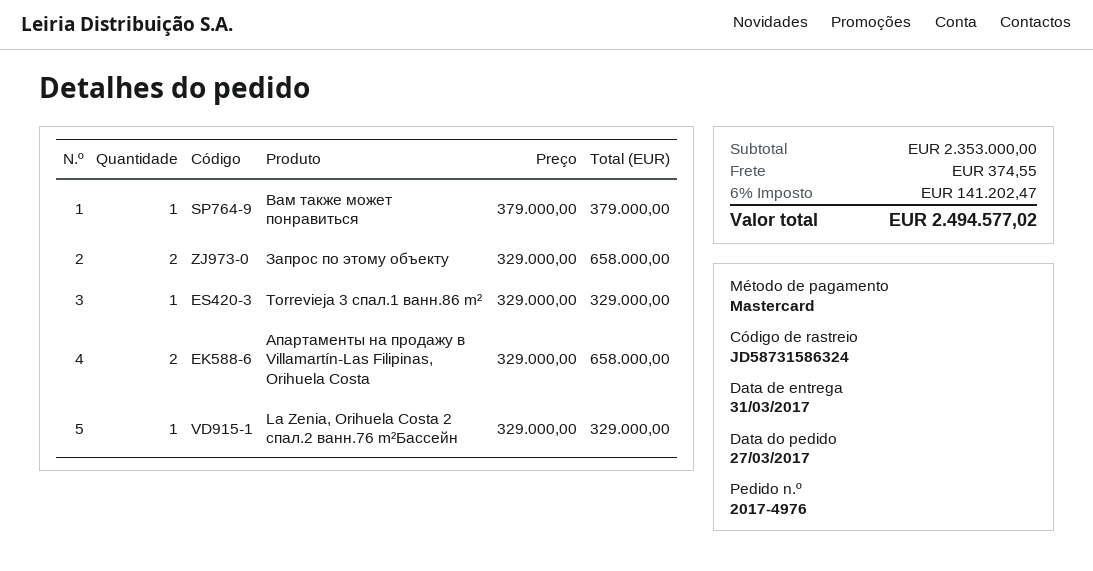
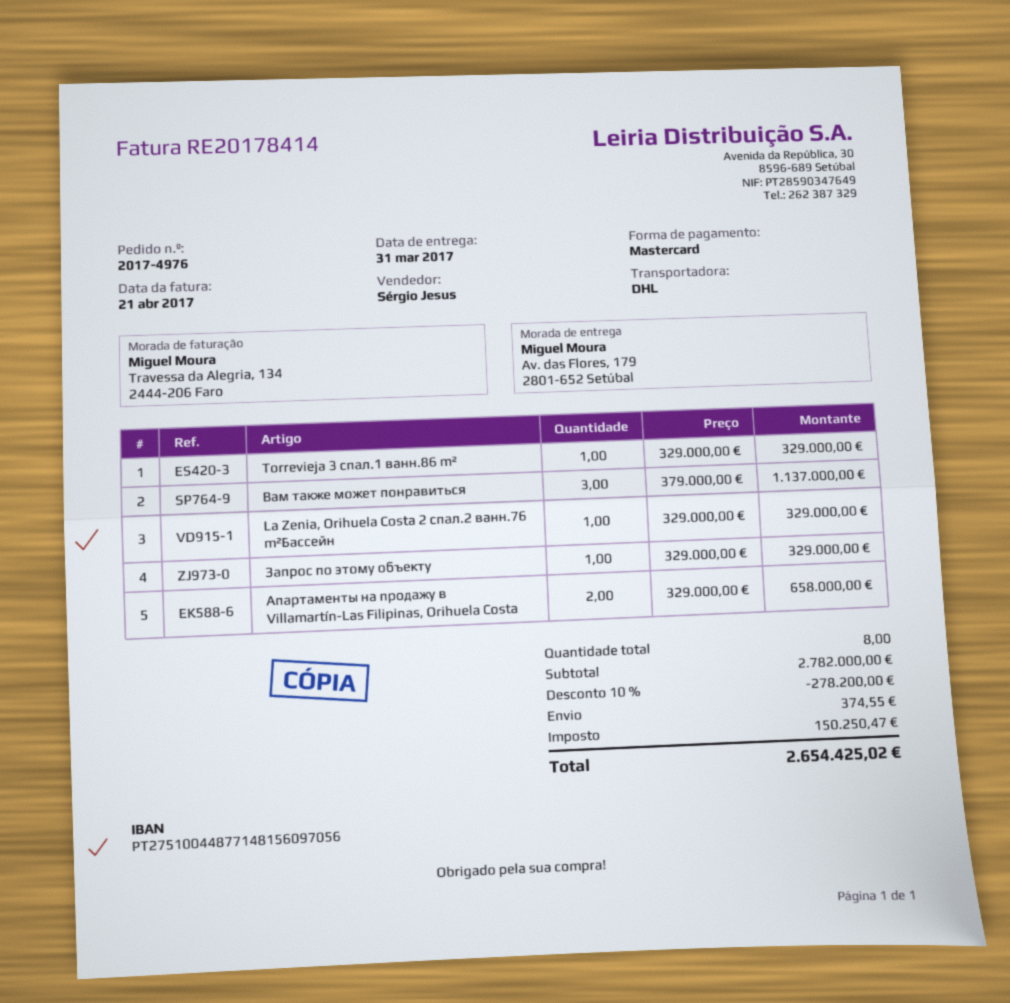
Вам также может понравиться: 1 x 379000.00 = 379000.00 -> 3 x 379000.00 = 1137000.00
Запрос по этому объекту: 2 x 329000.00 = 658000.00 -> 1 x 329000.00 = 329000.00
subtotal: 2353000.00 -> 2782000.00
discount: none -> 10% = 278200.00
tax: 141202.47 -> 150250.47
total: 2494577.02 -> 2654425.02

